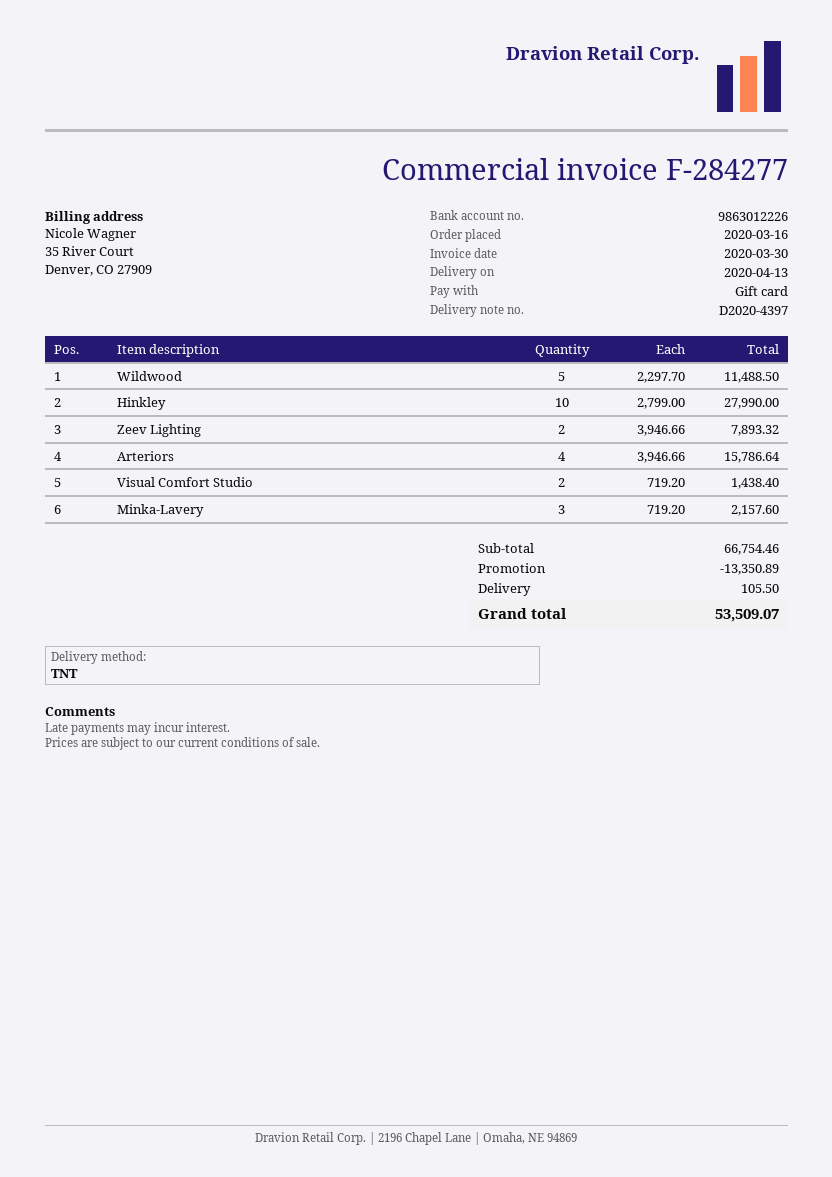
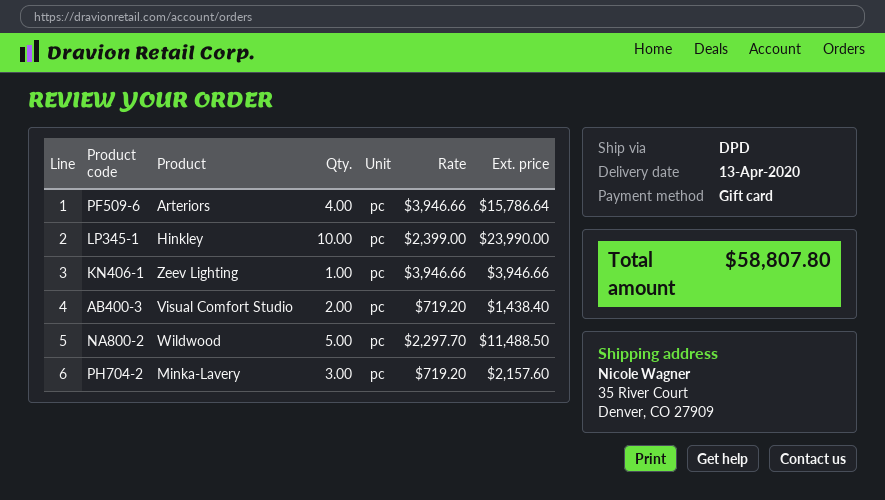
shipping method: TNT -> DPD
Hinkley: 10 x 2799.00 = 27990.00 -> 10 x 2399.00 = 23990.00
Zeev Lighting: 2 x 3946.66 = 7893.32 -> 1 x 3946.66 = 3946.66
discount: 13350.89 -> none
shipping: 105.50 -> none
total: 53509.07 -> 58807.80

